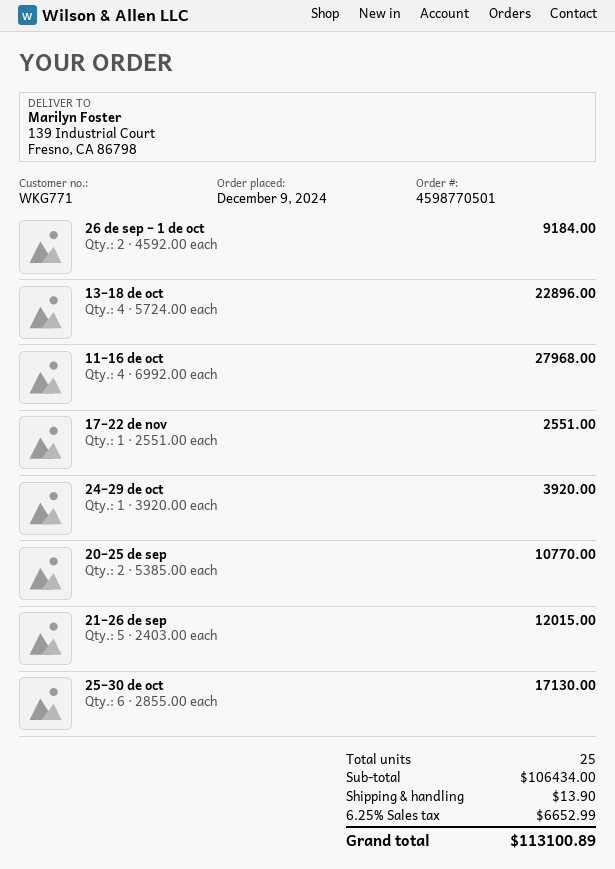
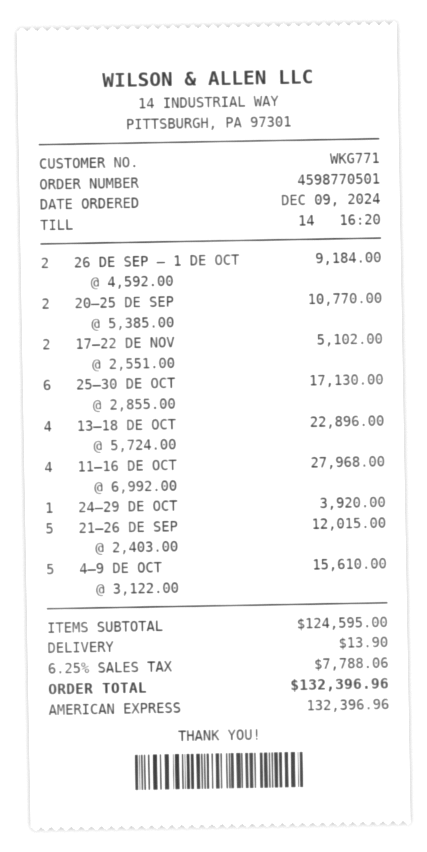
17–22 de nov: 1 x 2551.00 = 2551.00 -> 2 x 2551.00 = 5102.00
4–9 DE OCT: none -> 5 x 3122.00 = 15610.00
subtotal: 106434.00 -> 124595.00
tax: 6.25% = 6652.99 -> 6.25% = 7788.06
total: 113100.89 -> 132396.96

